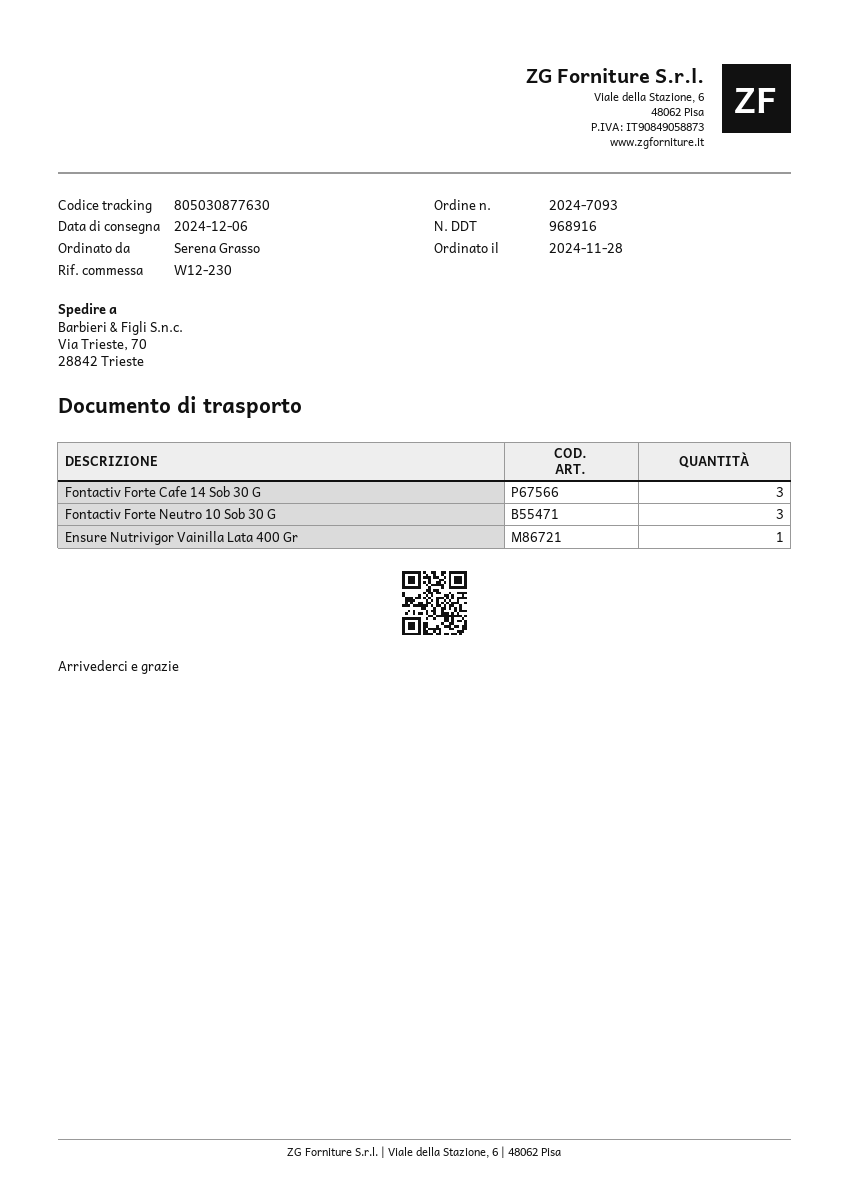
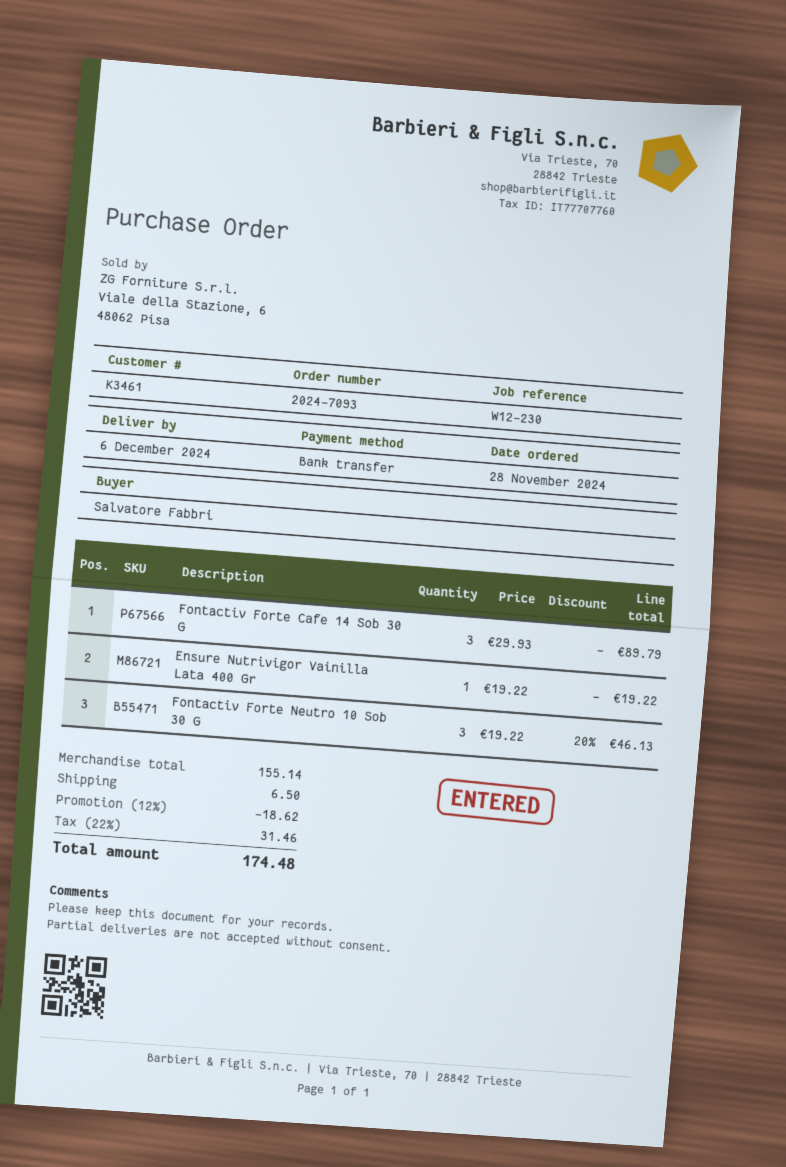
ordered by: Serena Grasso -> Salvatore Fabbri

